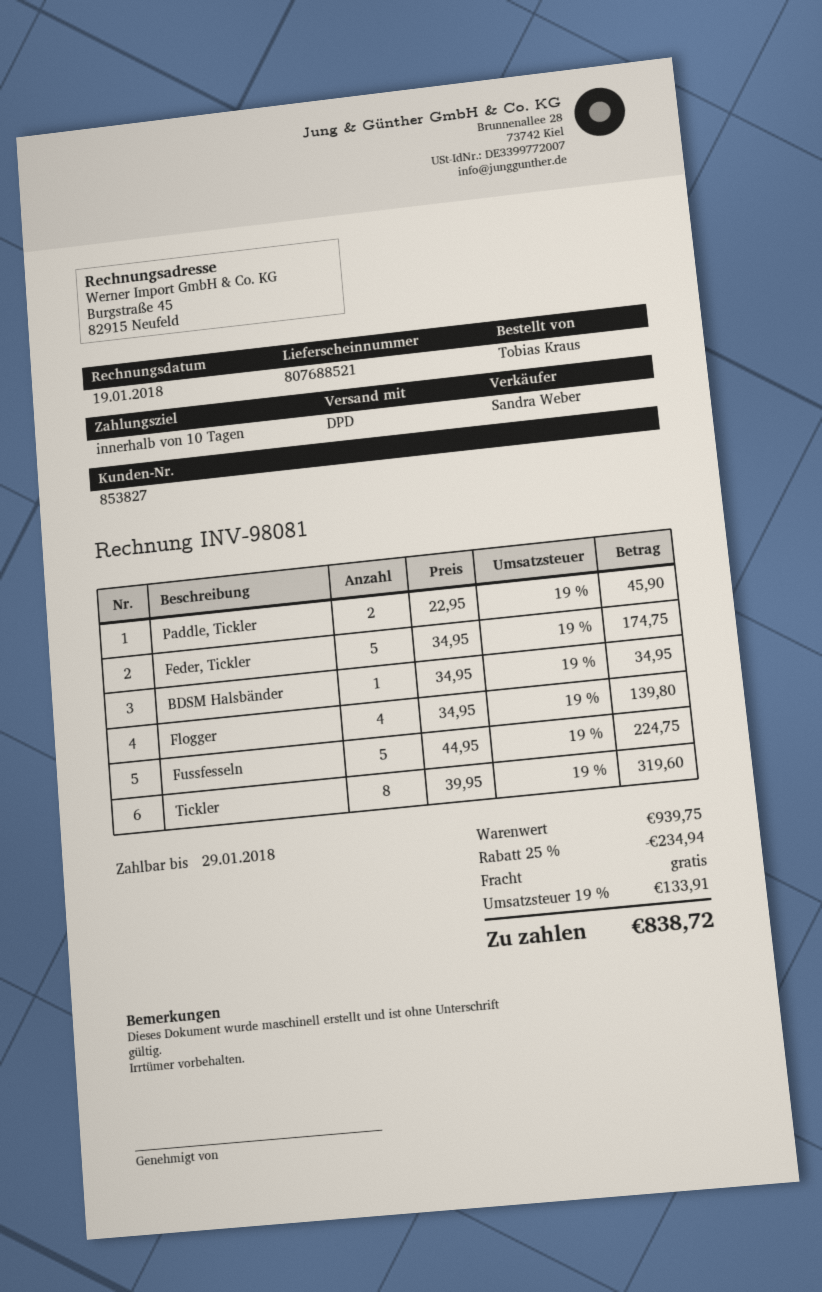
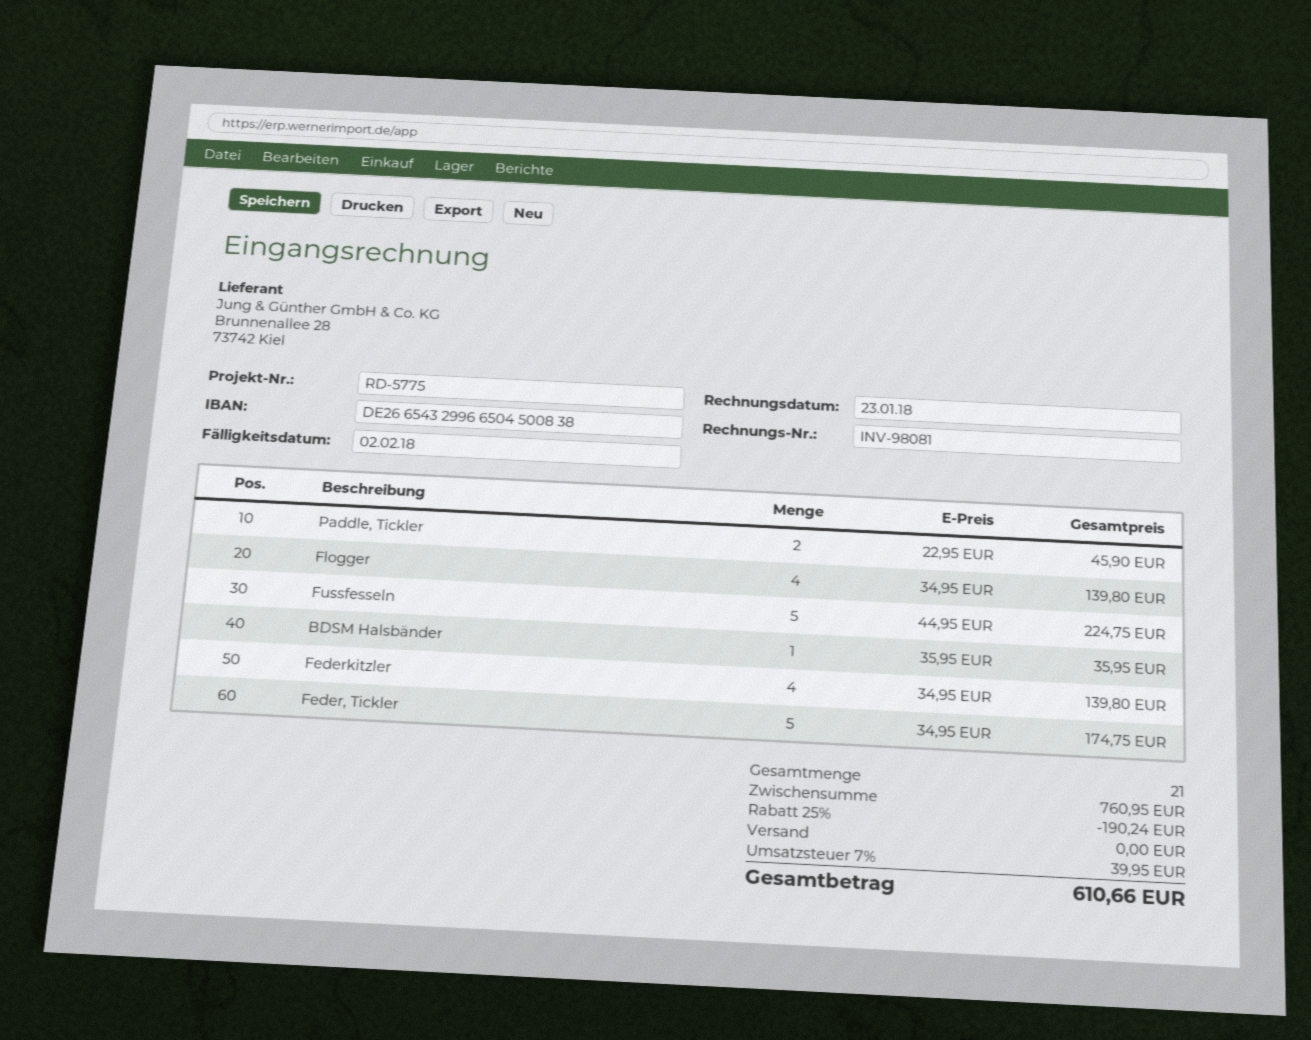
invoice date: 2018-01-19 -> 2018-01-23
due date: 2018-01-29 -> 2018-02-02
BDSM Halsbänder: 1 x 34.95 = 34.95 -> 1 x 35.95 = 35.95
Tickler: 8 x 39.95 = 319.60 -> none
Federkitzler: none -> 4 x 34.95 = 139.80
subtotal: 939.75 -> 760.95
discount: 25% = 234.94 -> 25% = 190.24
tax: 19% = 133.91 -> 7% = 39.95
total: 838.72 -> 610.66

